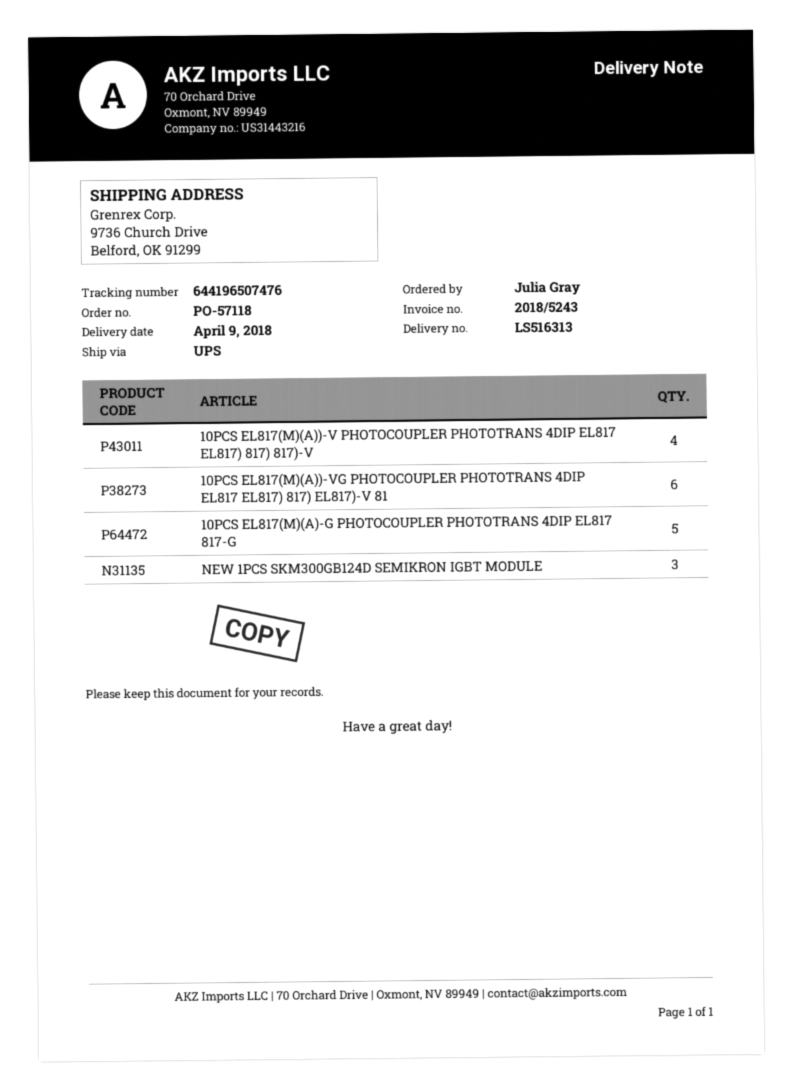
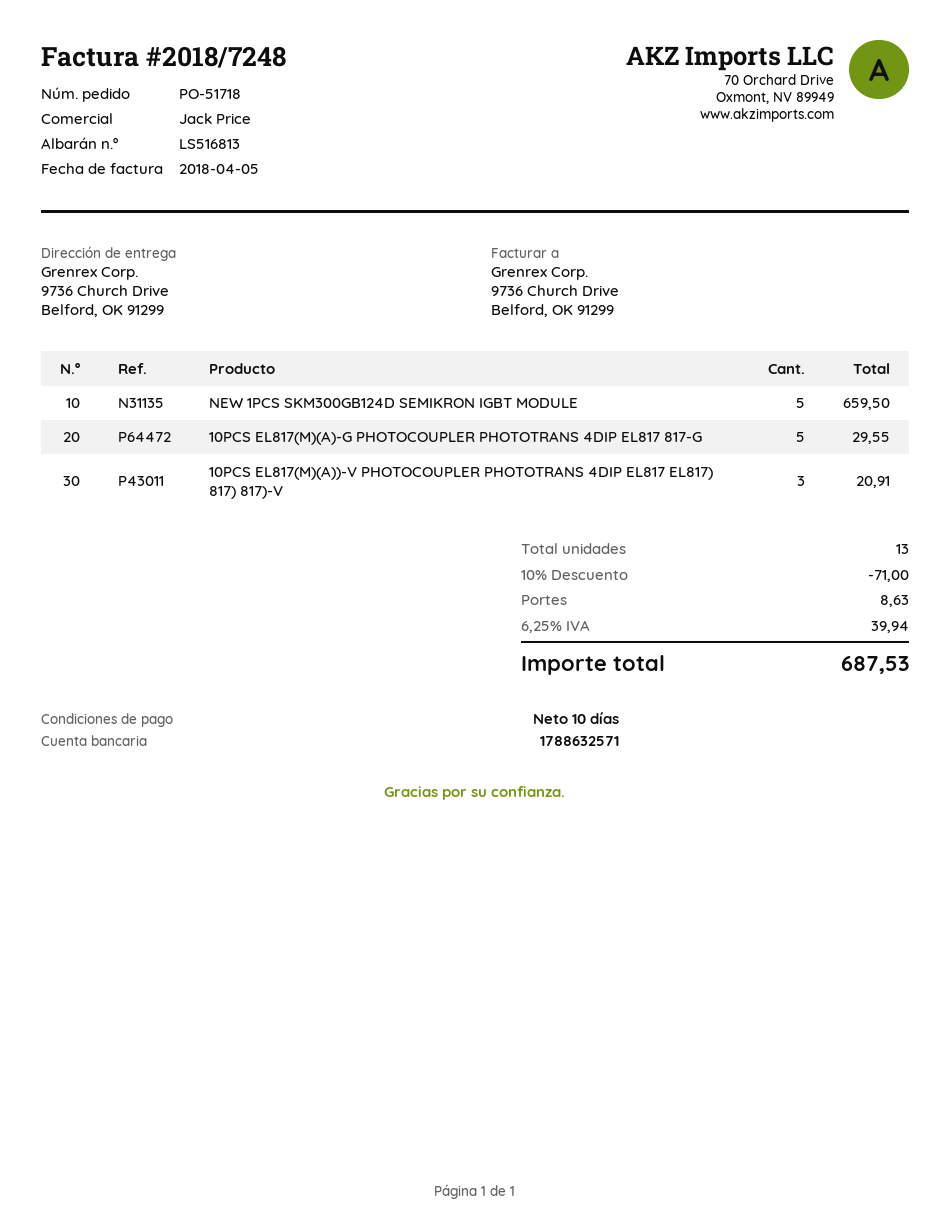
order number: PO-57118 -> PO-51718
delivery note number: LS516313 -> LS516813
invoice number: 2018/5243 -> 2018/7248
10PCS EL817(M)(A))-V PHOTOCOUPLER PHOTOTRANS 4DIP EL817 EL817) 817) 817)-V: 4 -> 3
10PCS EL817(M)(A))-VG PHOTOCOUPLER PHOTOTRANS 4DIP EL817 EL817) 817) EL817)-V 81: 6 -> none
NEW 1PCS SKM300GB124D SEMIKRON IGBT MODULE: 3 -> 5

